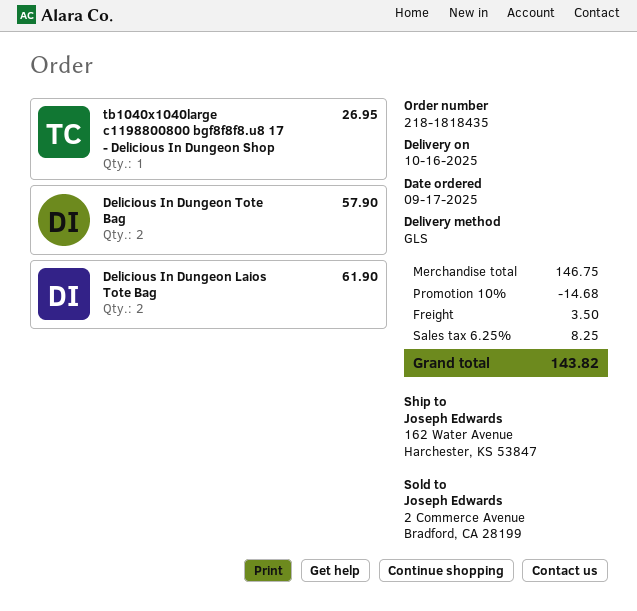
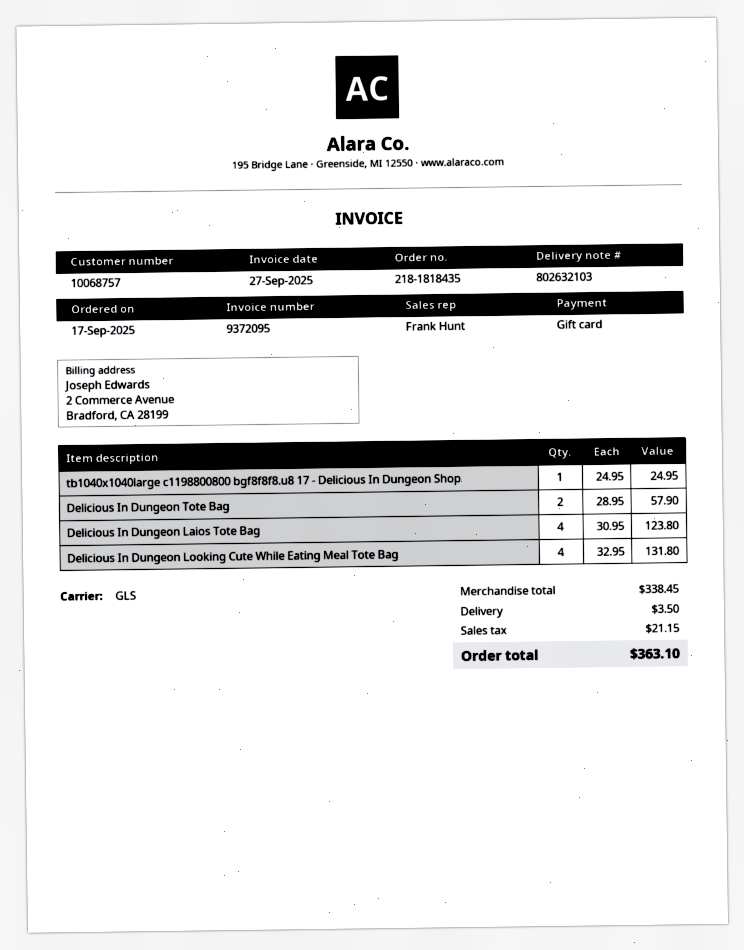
tb1040x1040large c1198800800 bgf8f8f8.u8 17 - Delicious In Dungeon Shop: 1 for 26.95 -> 1 for 24.95
Delicious In Dungeon Laios Tote Bag: 2 for 61.90 -> 4 for 123.80
Delicious In Dungeon Looking Cute While Eating Meal Tote Bag: none -> 4 for 131.80
subtotal: 146.75 -> 338.45
discount: 10% = 14.68 -> none
tax: 8.25 -> 21.15
total: 143.82 -> 363.10

